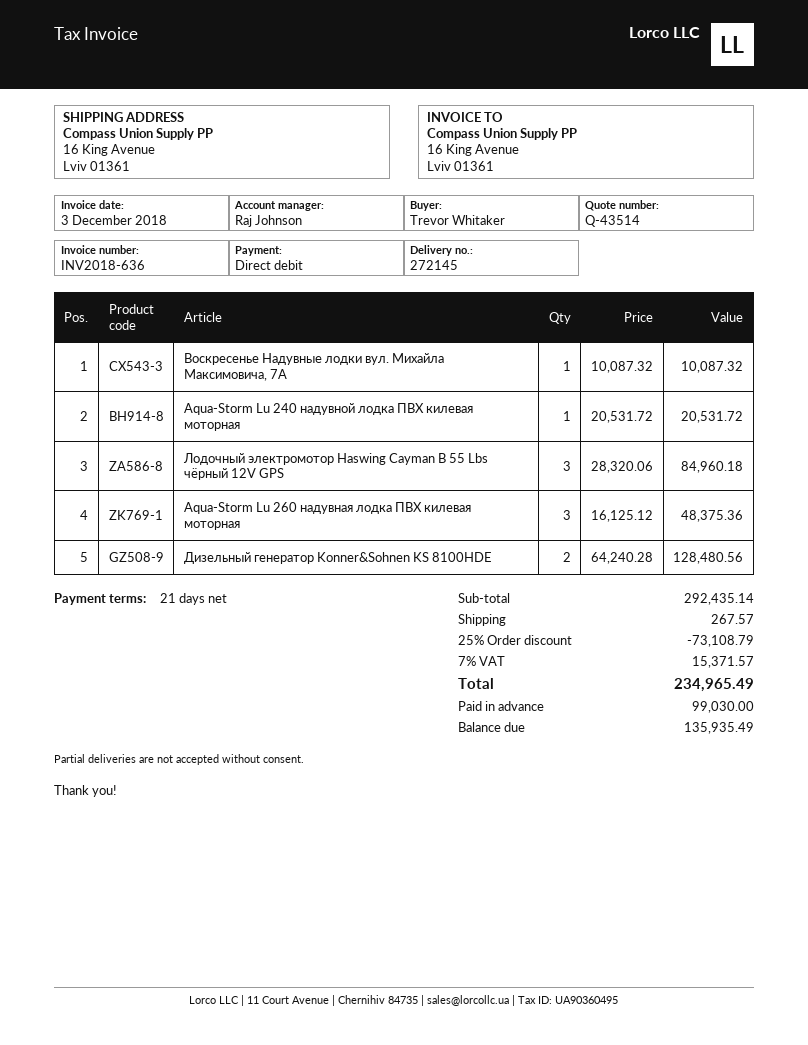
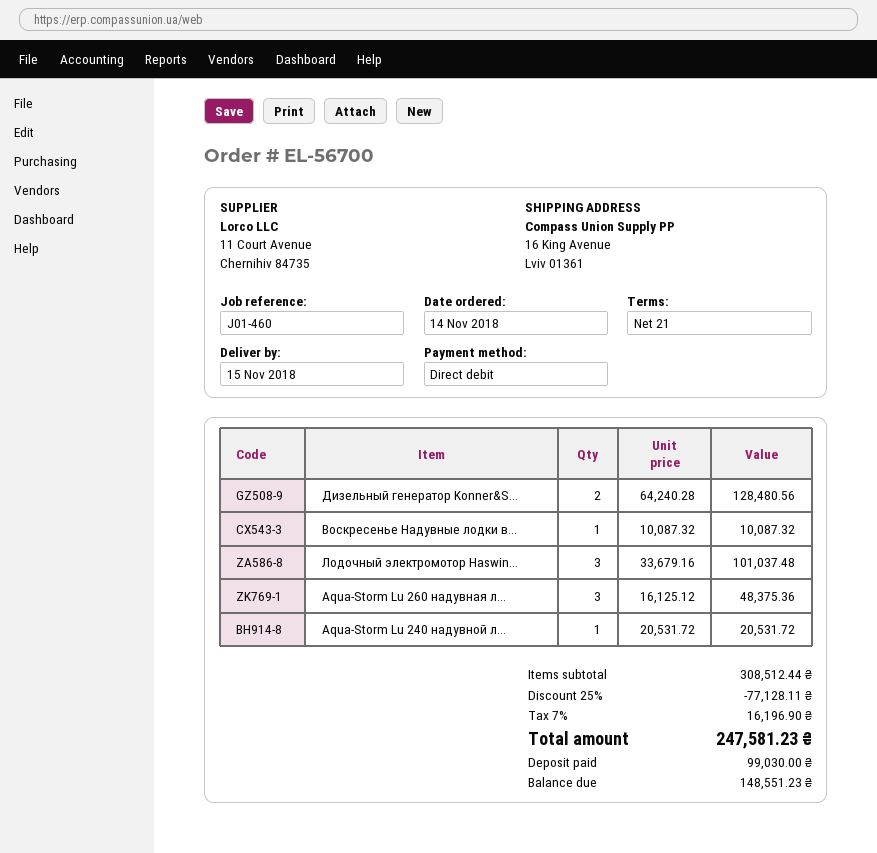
Лодочный электромотор Haswing Cayman B 55 Lbs чёрный 12V GPS: 3 x 28320.06 = 84960.18 -> 3 x 33679.16 = 101037.48
subtotal: 292435.14 -> 308512.44
discount: 25% = 73108.79 -> 25% = 77128.11
shipping: 267.57 -> none
tax: 7% = 15371.57 -> 7% = 16196.90
total: 234965.49 -> 247581.23
balance: 135935.49 -> 148551.23

